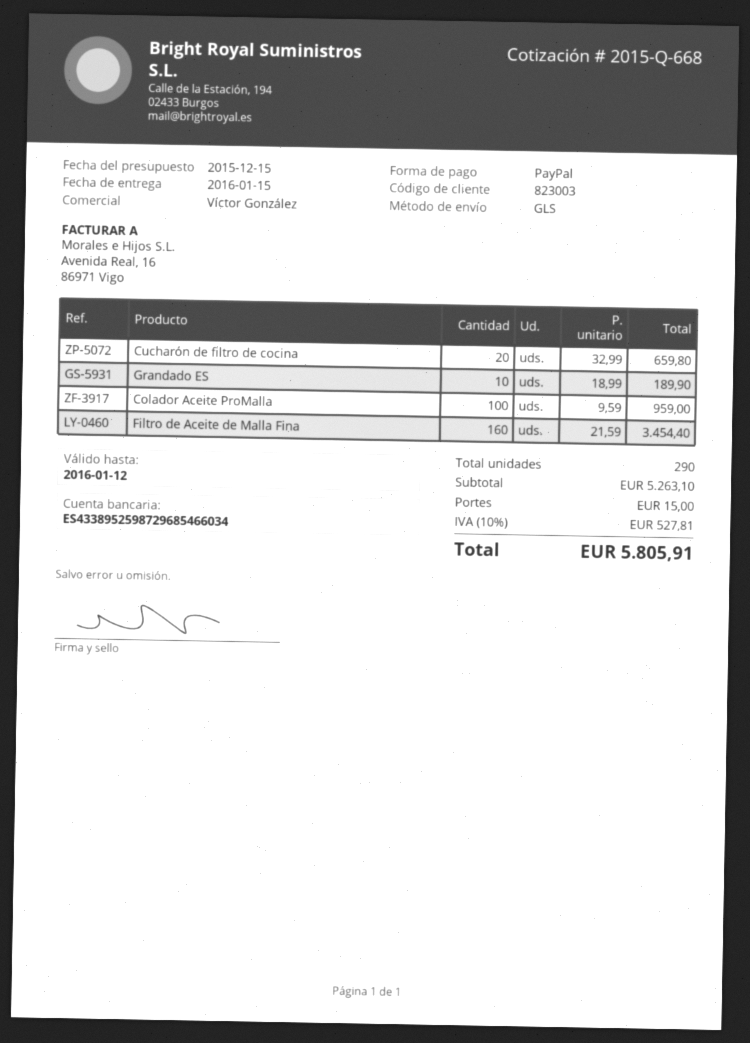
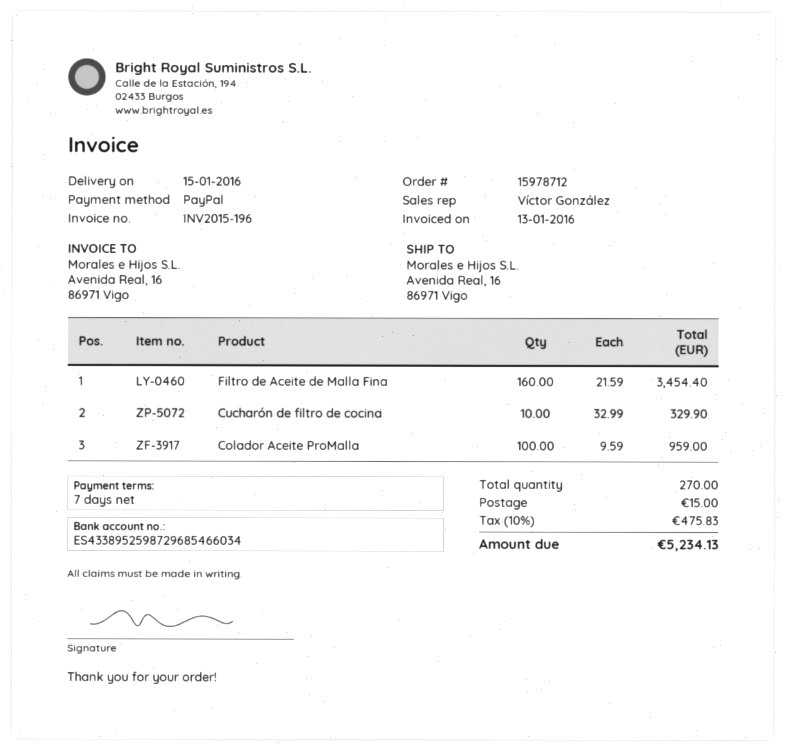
Cucharón de filtro de cocina: 20 x 32.99 = 659.80 -> 10 x 32.99 = 329.90
Grandado ES: 10 x 18.99 = 189.90 -> none
total quantity: 290 -> 270
tax: 10% = 527.81 -> 10% = 475.83
total: 5805.91 -> 5234.13

